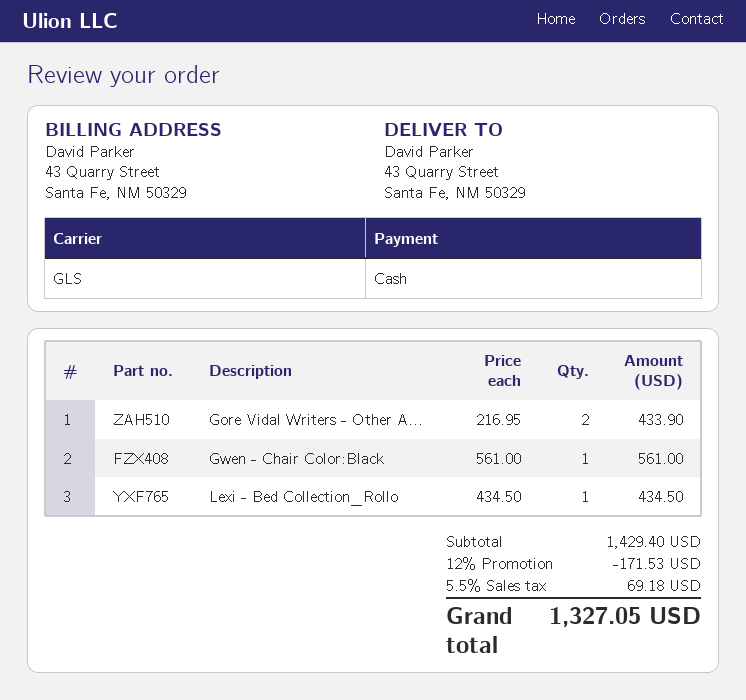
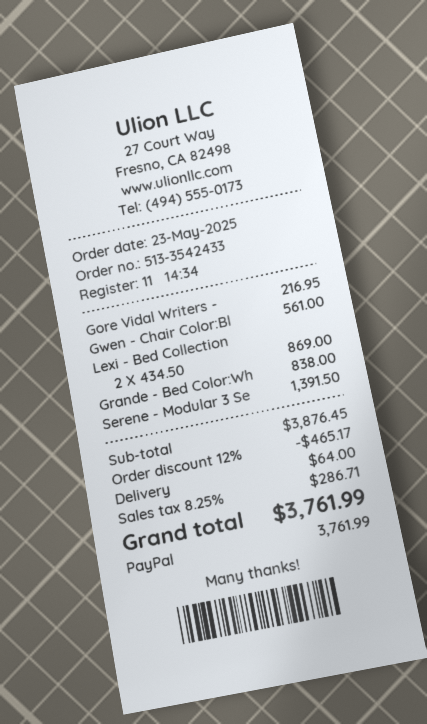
payment method: cash -> PayPal
Gore Vidal Writers - Other A...: 2 x 216.95 = 433.90 -> 1 x 216.95 = 216.95
Lexi - Bed Collection_Rollo: 1 x 434.50 = 434.50 -> 2 x 434.50 = 869.00
Grande - Bed Color:Wh: none -> 1 x 838.00 = 838.00
Serene - Modular 3 Se: none -> 1 x 1391.50 = 1391.50
subtotal: 1429.40 -> 3876.45
discount: 12% = 171.53 -> 12% = 465.17
shipping: none -> 64.00
tax: 5.5% = 69.18 -> 8.25% = 286.71
total: 1327.05 -> 3761.99

